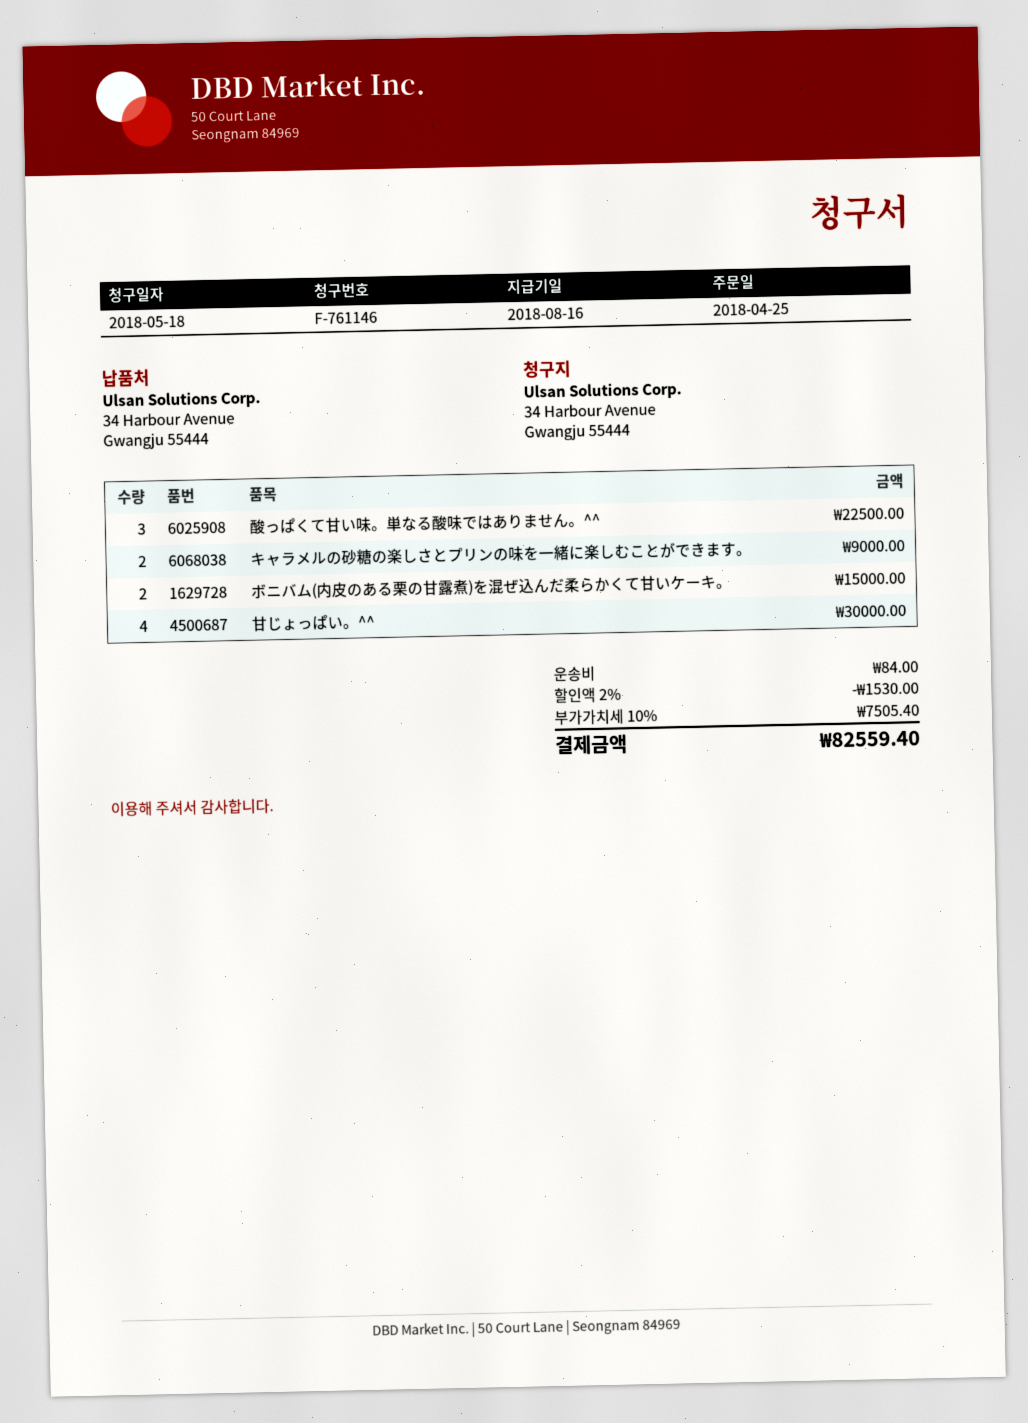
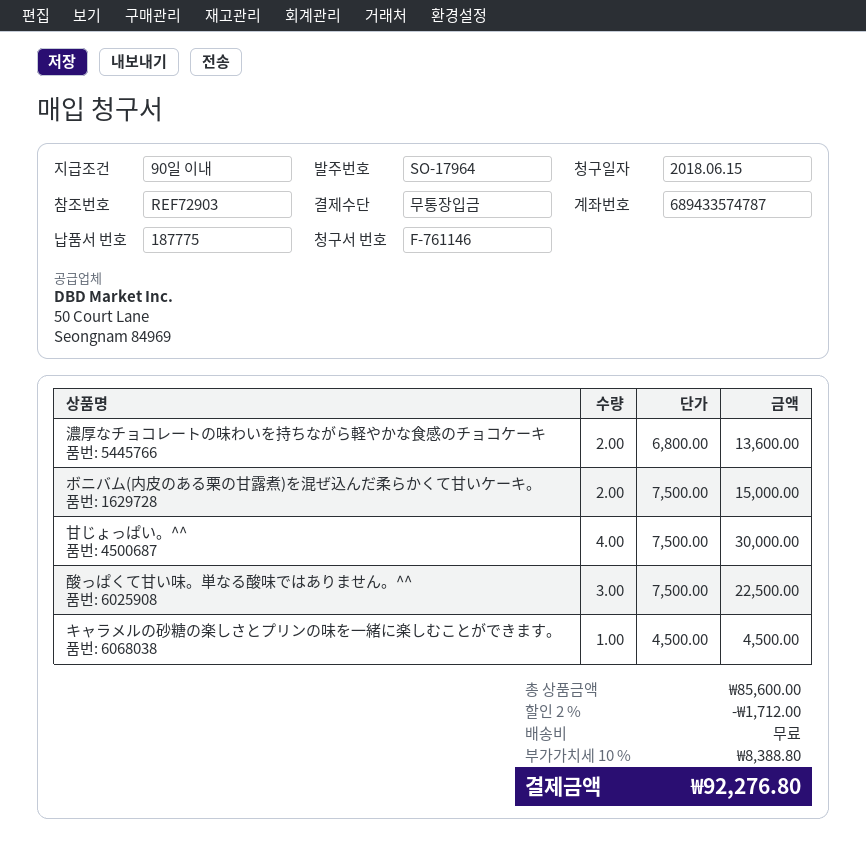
invoice date: 2018-05-18 -> 2018-06-15
キャラメルの砂糖の楽しさとプリンの味を一緒に楽しむことができます。: 2 for 9000.00 -> 1 for 4500.00
濃厚なチョコレートの味わいを持ちながら軽やかな食感のチョコケーキ: none -> 2 for 13600.00
discount: 2% = 1530.00 -> 2% = 1712.00
shipping: 84.00 -> 0.00
tax: 10% = 7505.40 -> 10% = 8388.80
total: 82559.40 -> 92276.80

